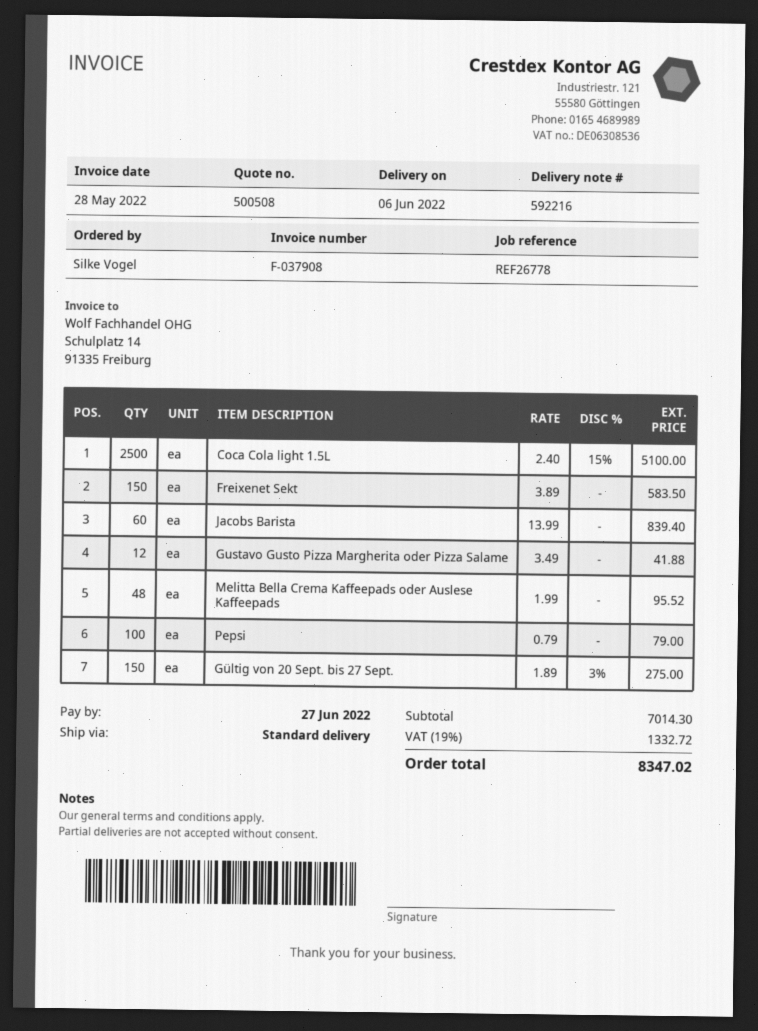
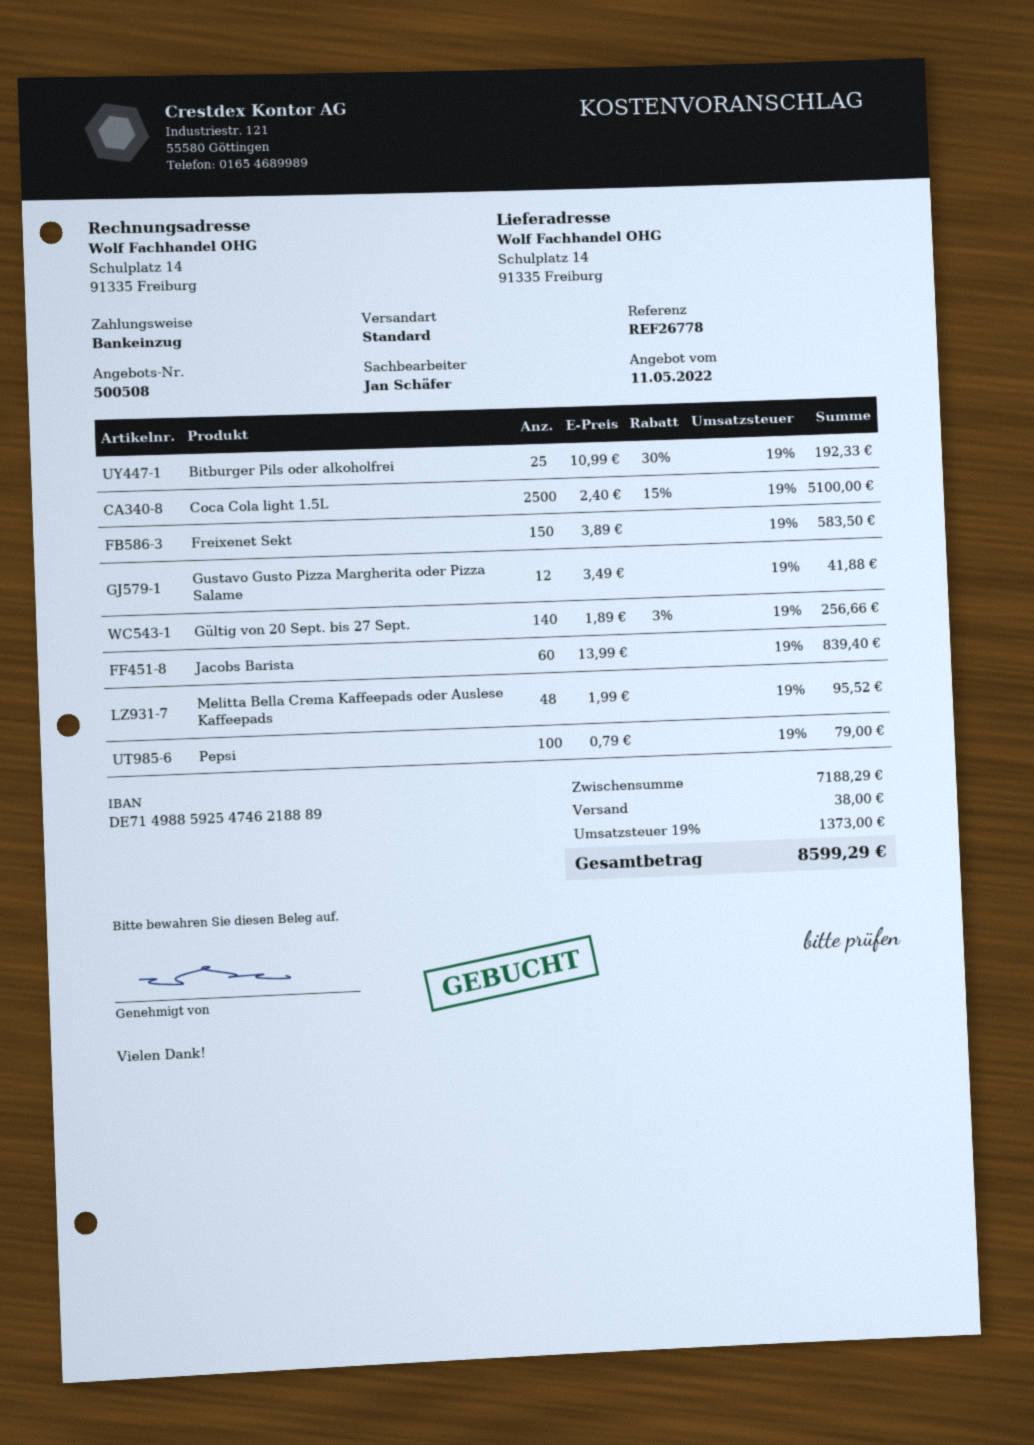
Gültig von 20 Sept. bis 27 Sept.: 150 x 1.89 - 3% = 275.00 -> 140 x 1.89 - 3% = 256.66
Bitburger Pils oder alkoholfrei: none -> 25 x 10.99 - 30% = 192.33
subtotal: 7014.30 -> 7188.29
shipping: none -> 38.00
tax: 19% = 1332.72 -> 19% = 1373.00
total: 8347.02 -> 8599.29

